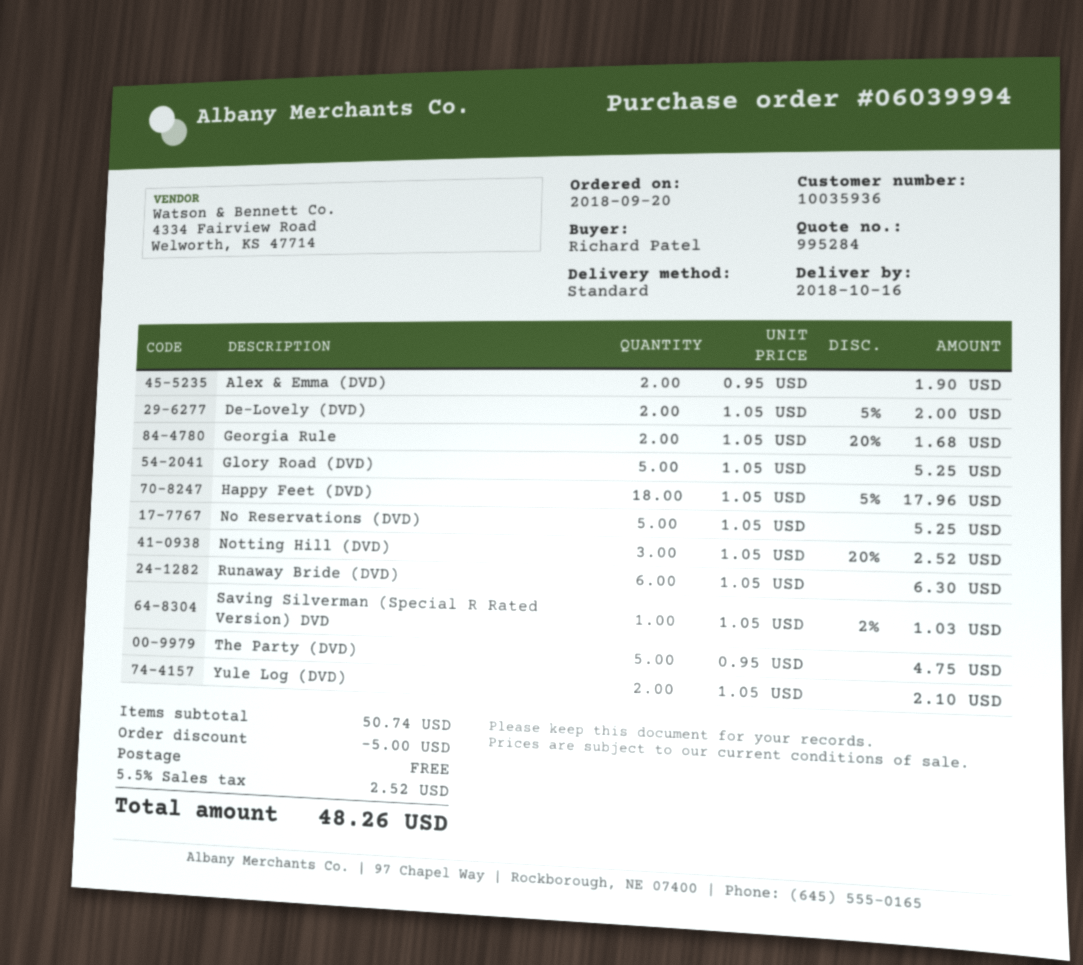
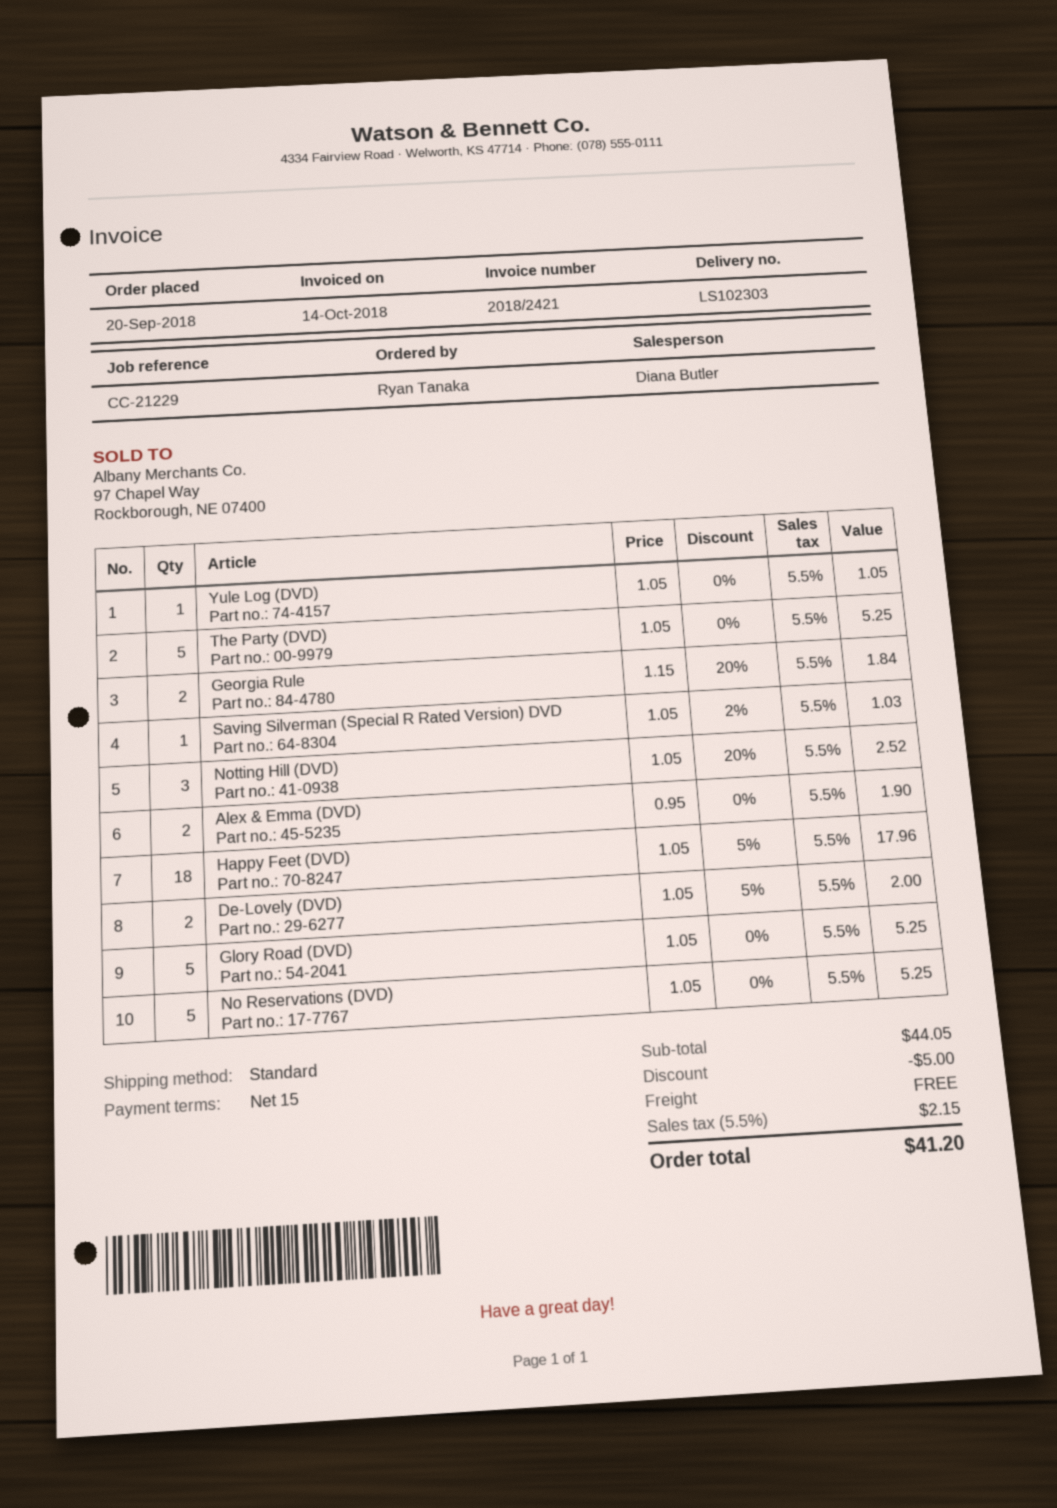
ordered by: Richard Patel -> Ryan Tanaka
Georgia Rule: 2 x 1.05 - 20% = 1.68 -> 2 x 1.15 - 20% = 1.84
Runaway Bride (DVD): 6 x 1.05 = 6.30 -> none
The Party (DVD): 5 x 0.95 = 4.75 -> 5 x 1.05 = 5.25
Yule Log (DVD): 2 x 1.05 = 2.10 -> 1 x 1.05 = 1.05
subtotal: 50.74 -> 44.05
tax: 5.5% = 2.52 -> 5.5% = 2.15
total: 48.26 -> 41.20

